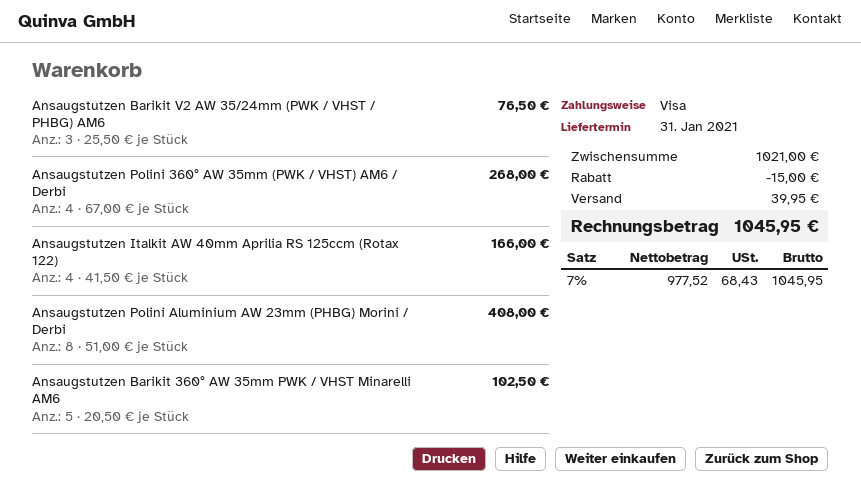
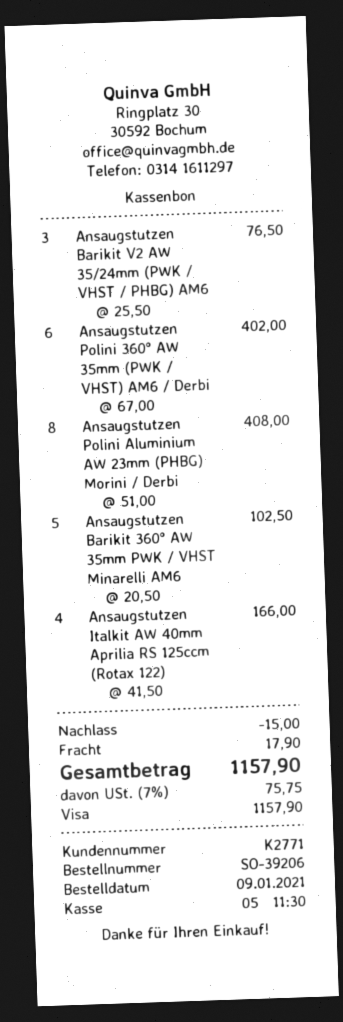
Ansaugstutzen Polini 360° AW 35mm (PWK / VHST) AM6 / Derbi: 4 x 67.00 = 268.00 -> 6 x 67.00 = 402.00
shipping: 39.95 -> 17.90
tax: 7% = 68.43 -> 7% = 75.75
total: 1045.95 -> 1157.90

